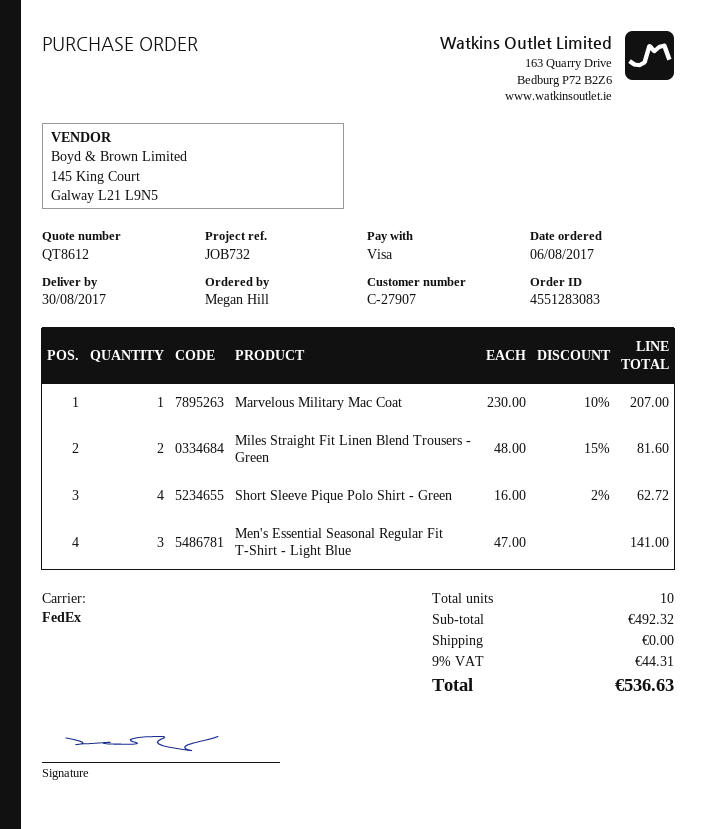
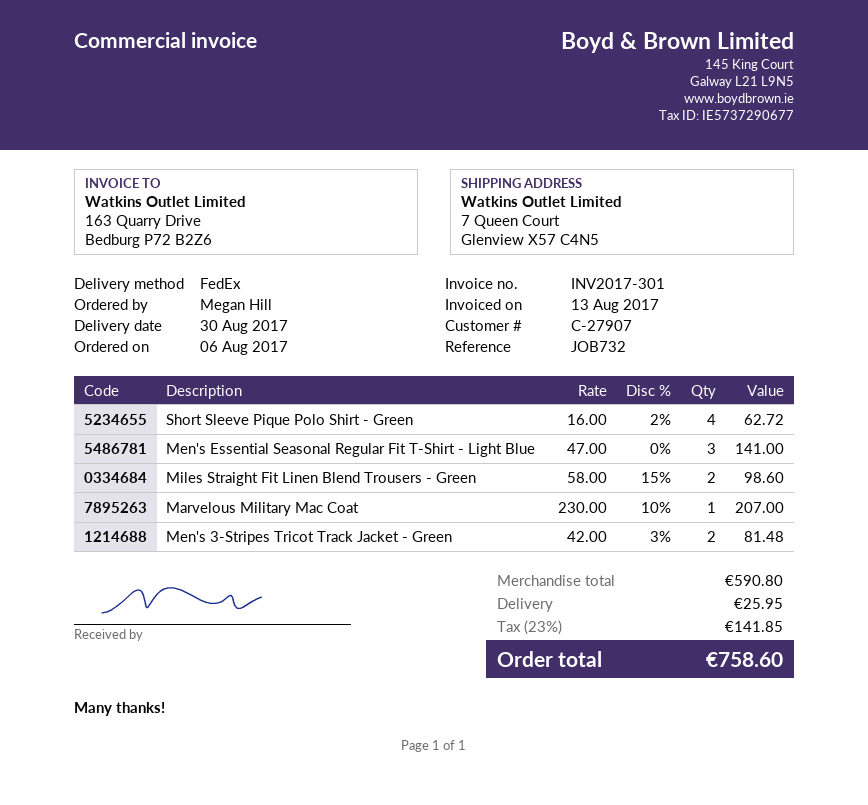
Miles Straight Fit Linen Blend Trousers - Green: 2 x 48.00 - 15% = 81.60 -> 2 x 58.00 - 15% = 98.60
Men's 3-Stripes Tricot Track Jacket - Green: none -> 2 x 42.00 - 3% = 81.48
subtotal: 492.32 -> 590.80
shipping: 0.00 -> 25.95
tax: 9% = 44.31 -> 23% = 141.85
total: 536.63 -> 758.60

